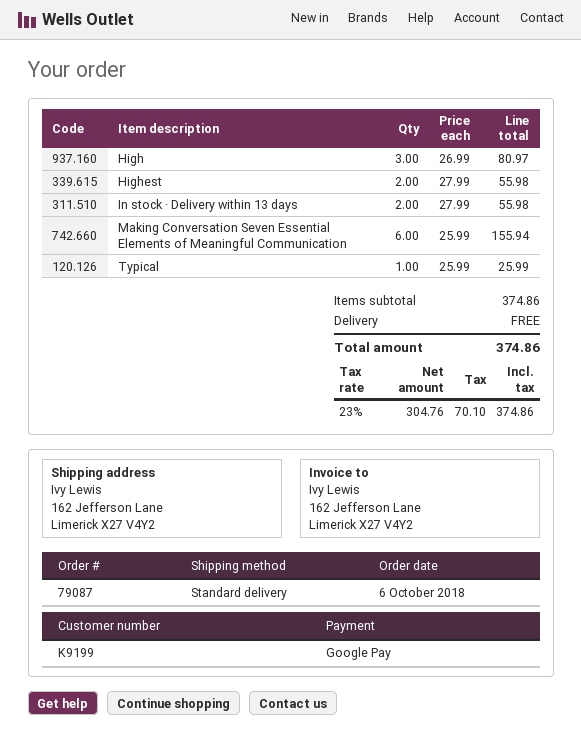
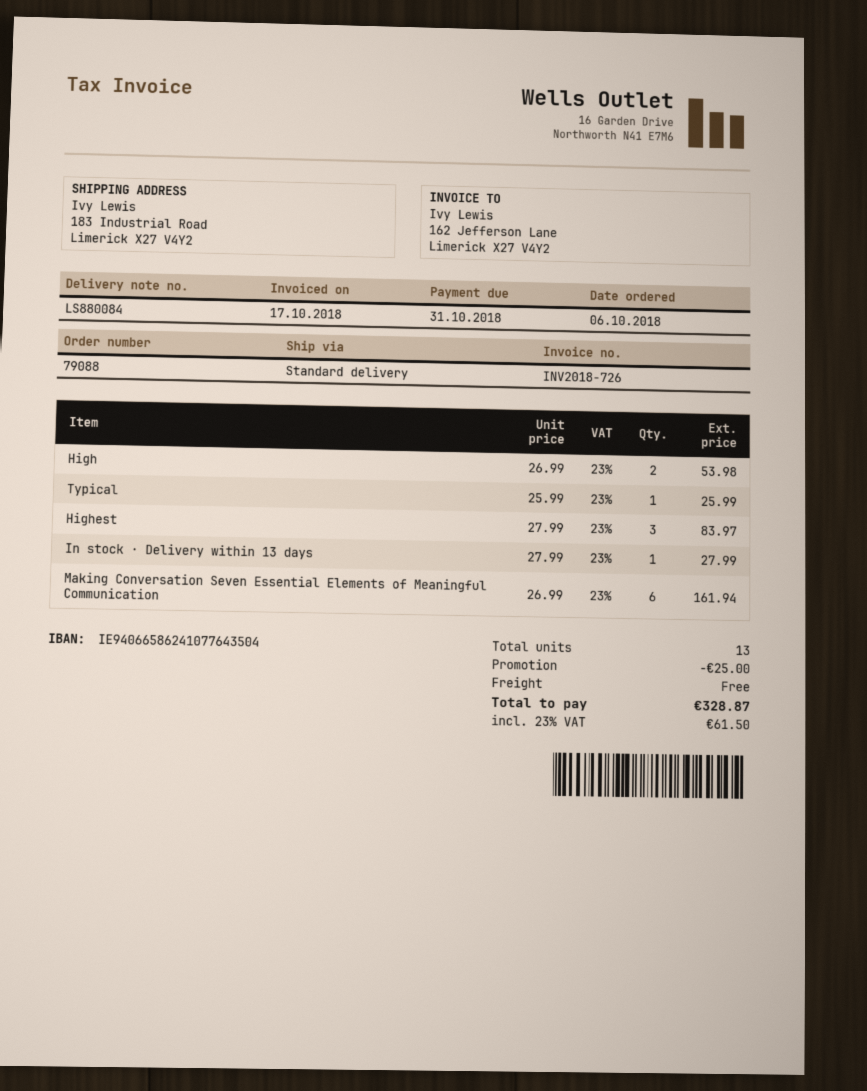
order number: 79087 -> 79088
ship to: 162 Jefferson Lane, Limerick X27 V4Y2 -> 183 Industrial Road, Limerick X27 V4Y2
High: 3 x 26.99 = 80.97 -> 2 x 26.99 = 53.98
Highest: 2 x 27.99 = 55.98 -> 3 x 27.99 = 83.97
In stock · Delivery within 13 days: 2 x 27.99 = 55.98 -> 1 x 27.99 = 27.99
Making Conversation Seven Essential Elements of Meaningful Communication: 6 x 25.99 = 155.94 -> 6 x 26.99 = 161.94
discount: none -> 25.00
tax: 23% = 70.10 -> 23% = 61.50
total: 374.86 -> 328.87

